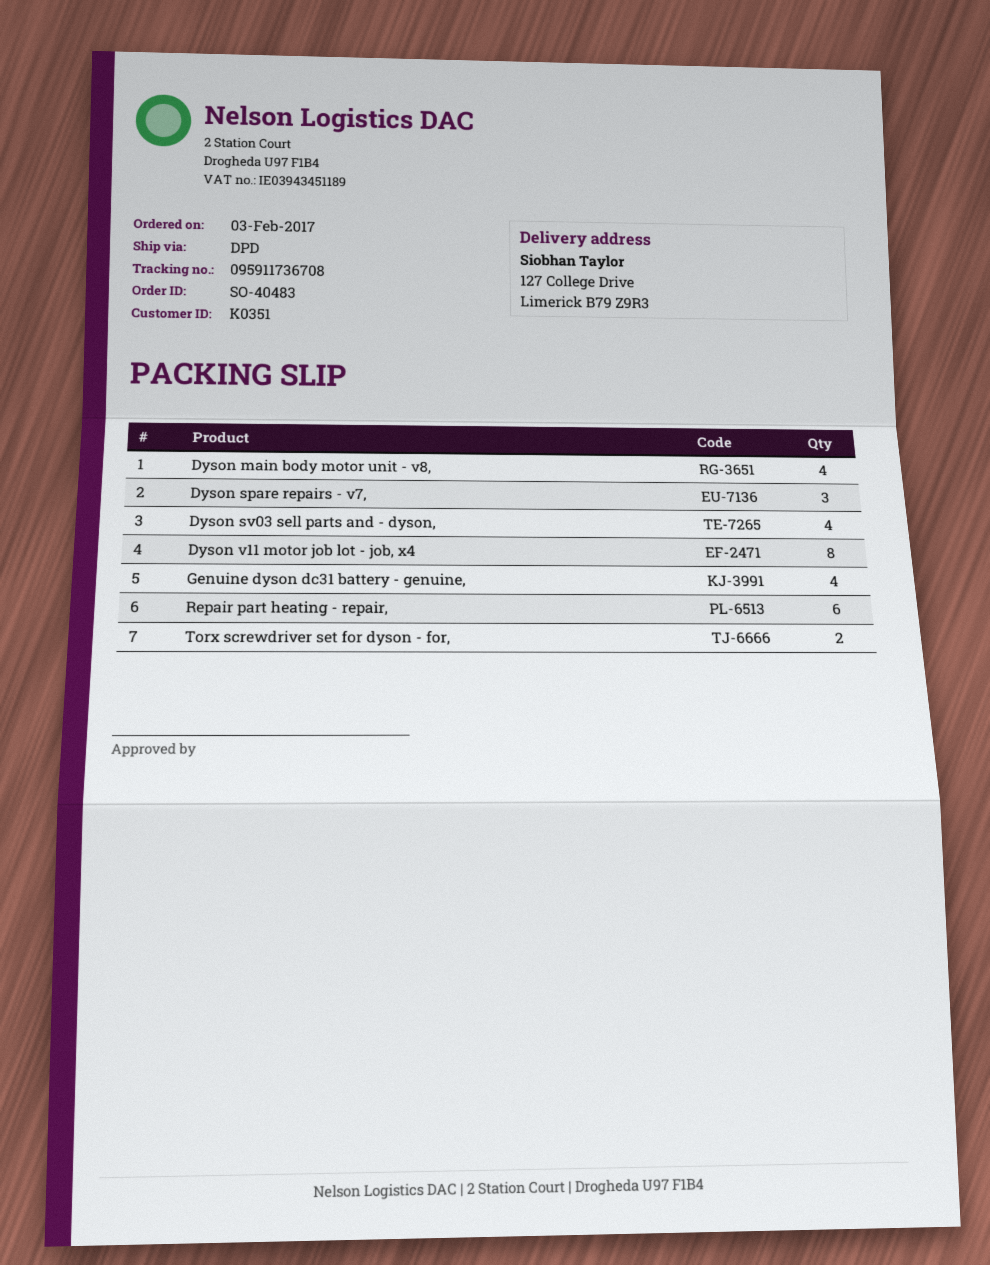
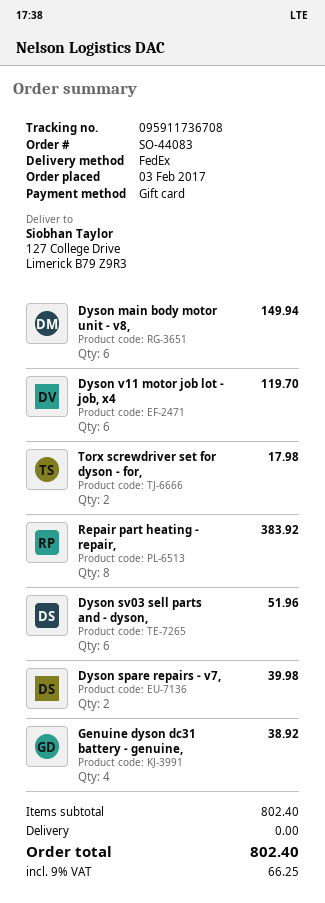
order number: SO-40483 -> SO-44083
shipping method: DPD -> FedEx
Dyson main body motor unit - v8,: 4 -> 6
Dyson spare repairs - v7,: 3 -> 2
Dyson sv03 sell parts and - dyson,: 4 -> 6
Dyson v11 motor job lot - job, x4: 8 -> 6
Repair part heating - repair,: 6 -> 8

